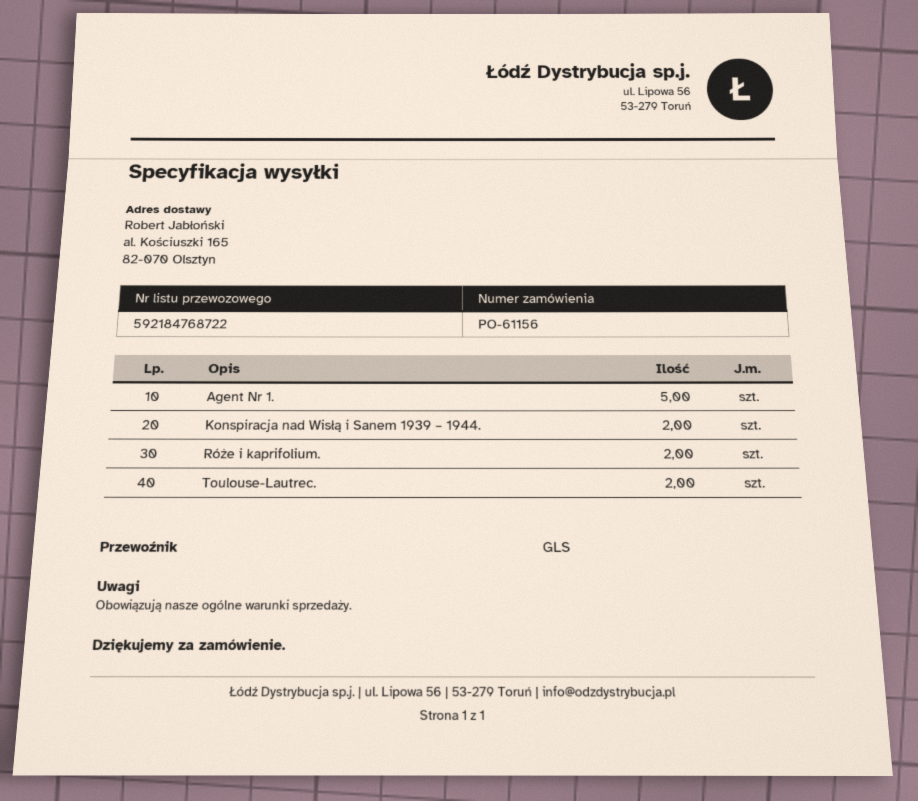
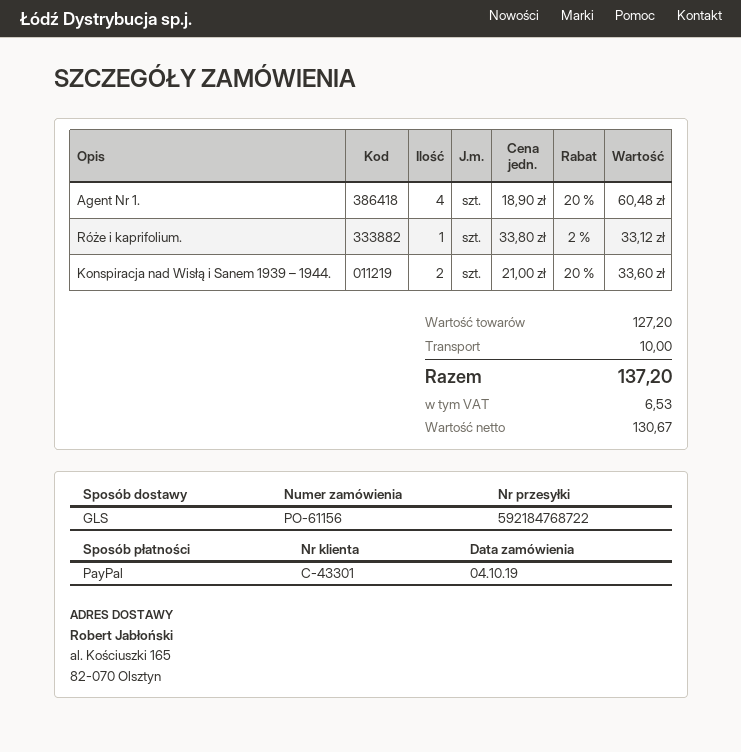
Agent Nr 1.: 5 -> 4
Róże i kaprifolium.: 2 -> 1
Toulouse-Lautrec.: 2 -> none

